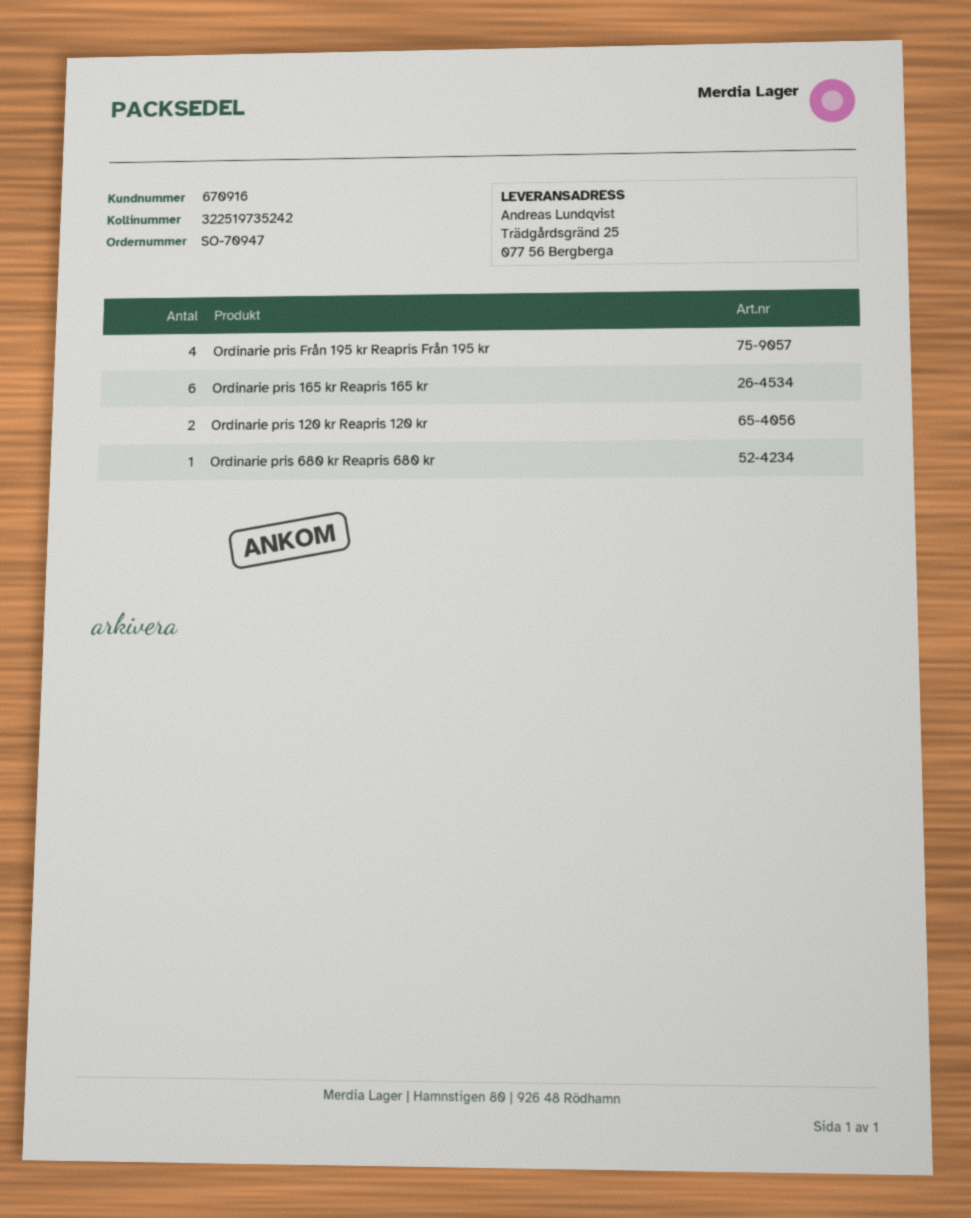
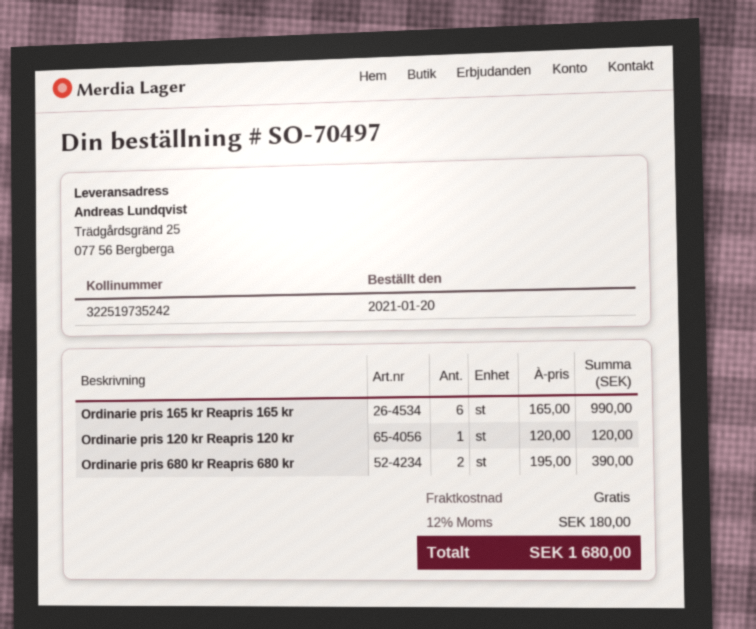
order number: SO-70947 -> SO-70497
Ordinarie pris Från 195 kr Reapris Från 195 kr: 4 -> none
Ordinarie pris 120 kr Reapris 120 kr: 2 -> 1
Ordinarie pris 680 kr Reapris 680 kr: 1 -> 2

